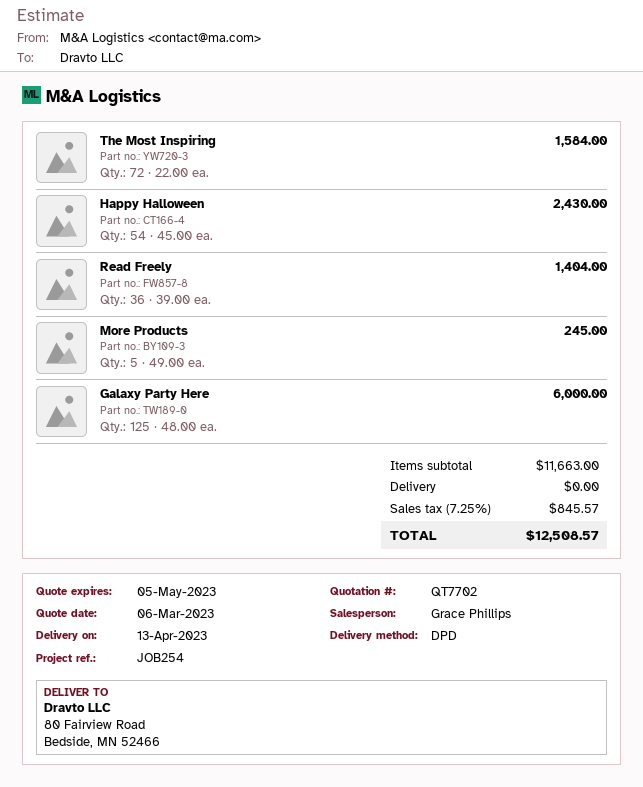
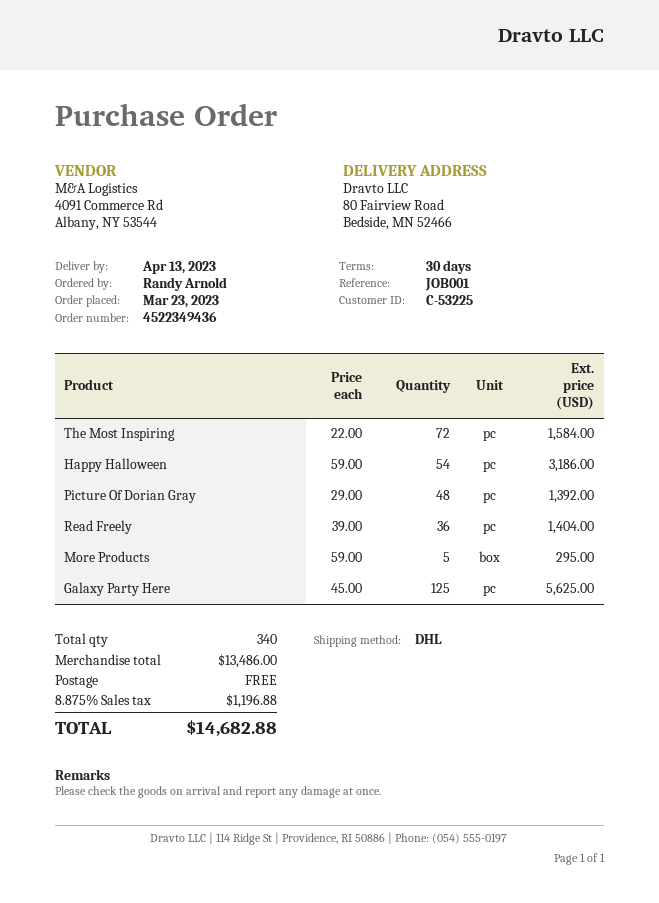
reference: JOB254 -> JOB001
shipping method: DPD -> DHL
Happy Halloween: 54 x 45.00 = 2430.00 -> 54 x 59.00 = 3186.00
More Products: 5 x 49.00 = 245.00 -> 5 x 59.00 = 295.00
Galaxy Party Here: 125 x 48.00 = 6000.00 -> 125 x 45.00 = 5625.00
Picture Of Dorian Gray: none -> 48 x 29.00 = 1392.00
subtotal: 11663.00 -> 13486.00
tax: 7.25% = 845.57 -> 8.875% = 1196.88
total: 12508.57 -> 14682.88

